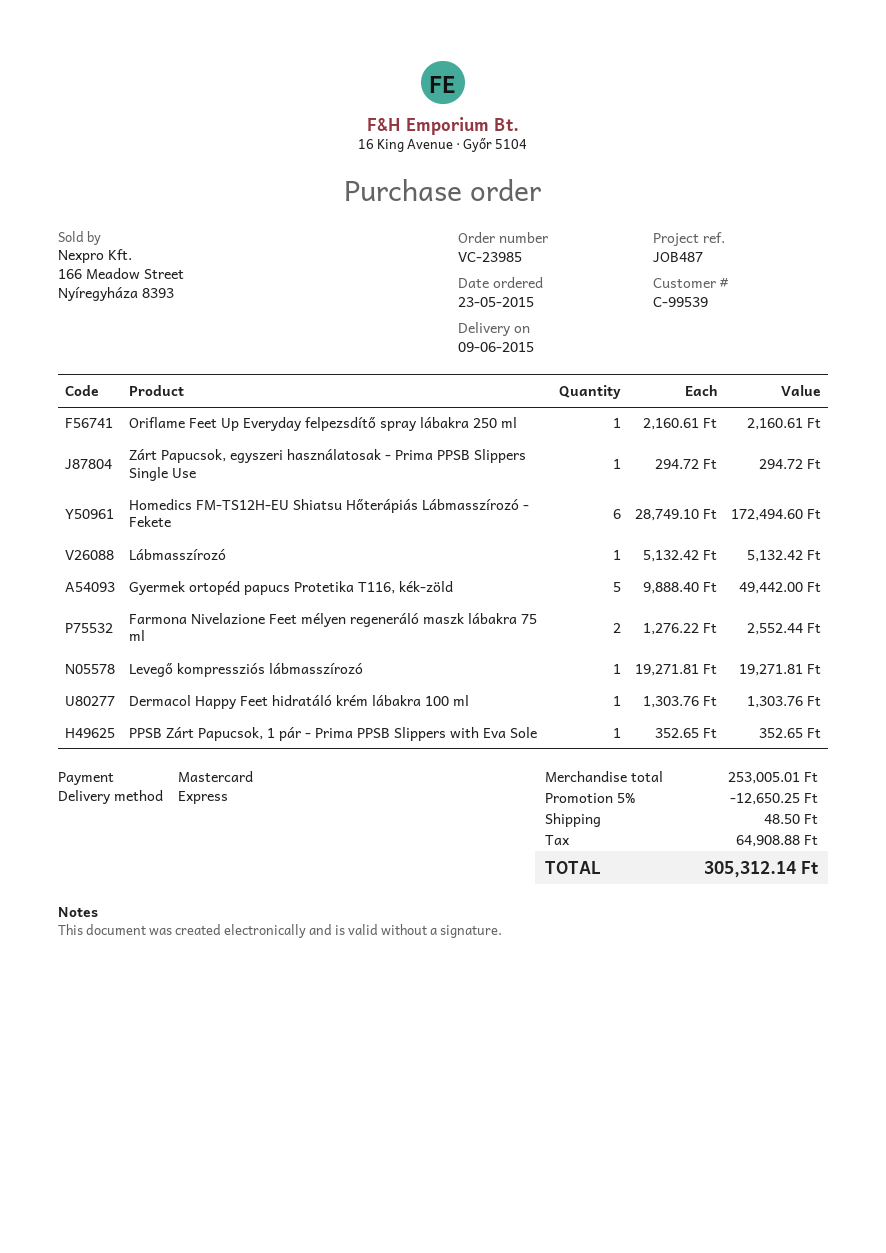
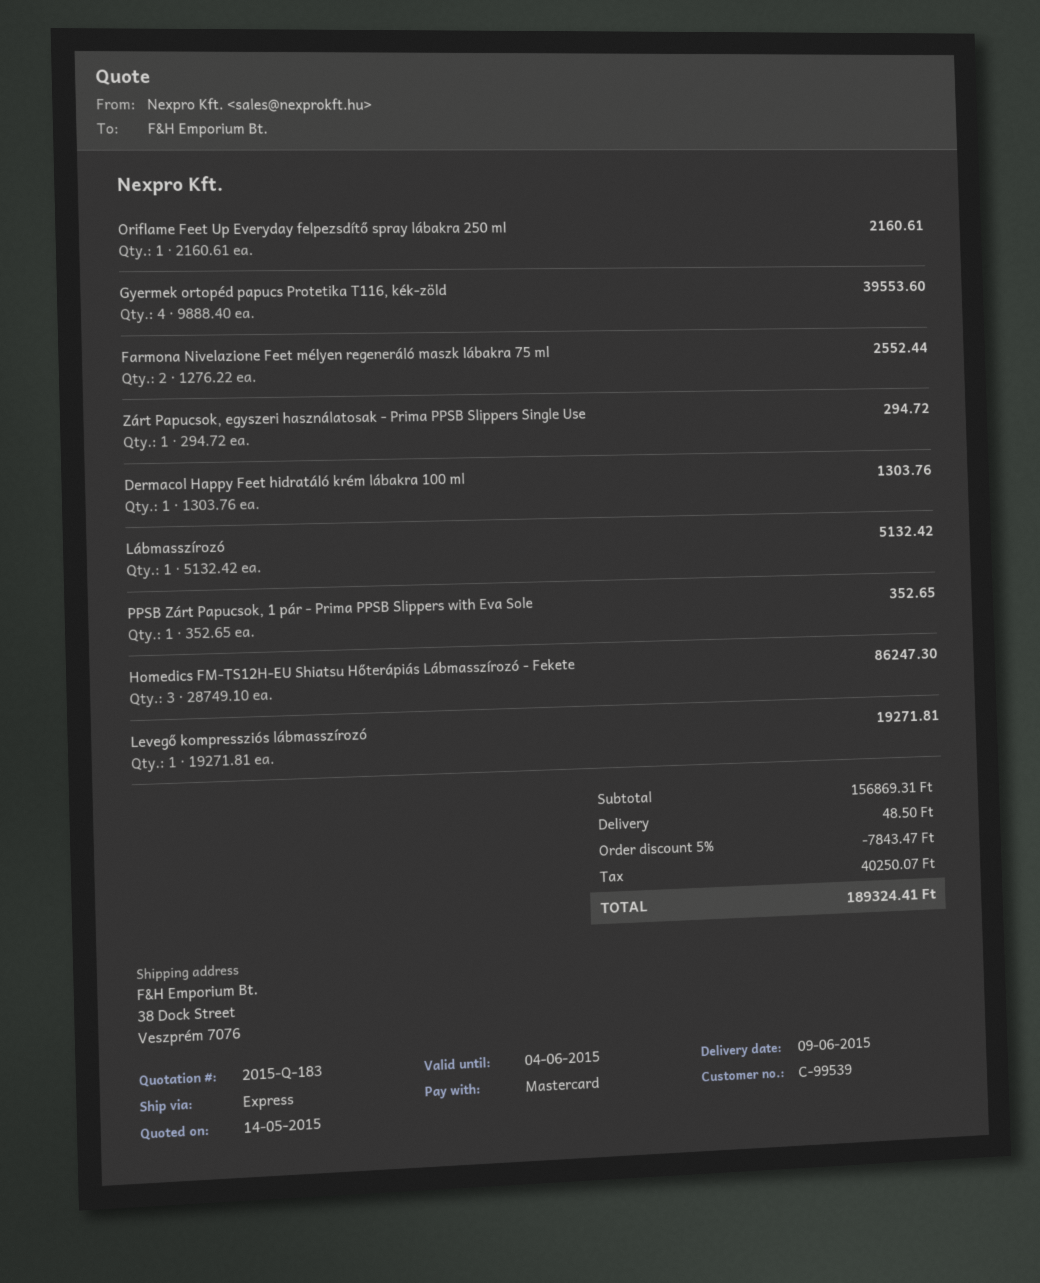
Homedics FM-TS12H-EU Shiatsu Hőterápiás Lábmasszírozó - Fekete: 6 x 28749.10 = 172494.60 -> 3 x 28749.10 = 86247.30
Gyermek ortopéd papucs Protetika T116, kék-zöld: 5 x 9888.40 = 49442.00 -> 4 x 9888.40 = 39553.60
subtotal: 253005.01 -> 156869.31
discount: 5% = 12650.25 -> 5% = 7843.47
tax: 64908.88 -> 40250.07
total: 305312.14 -> 189324.41

